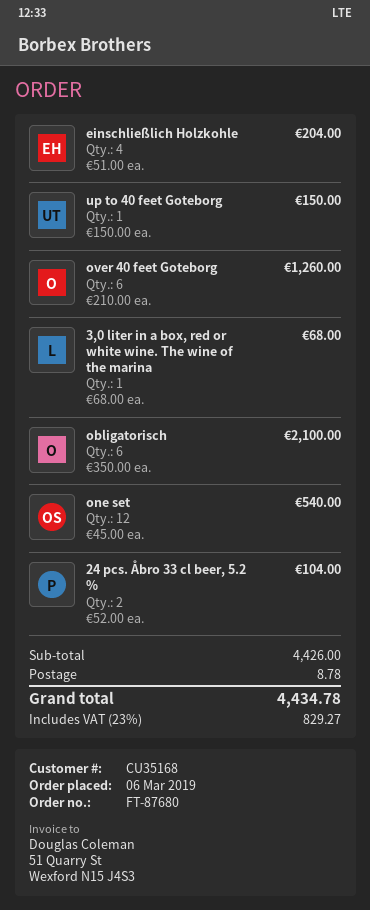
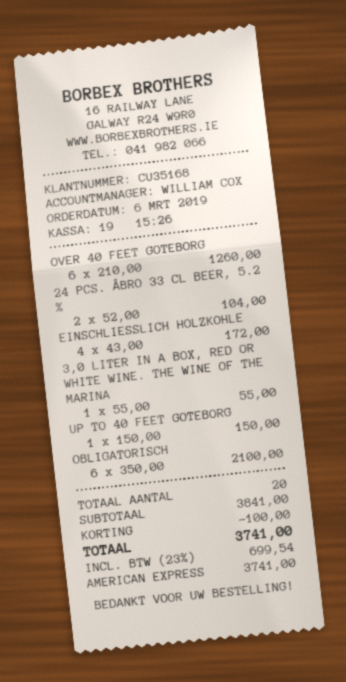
einschließlich Holzkohle: 4 x 51.00 = 204.00 -> 4 x 43.00 = 172.00
3,0 liter in a box, red or white wine. The wine of the marina: 1 x 68.00 = 68.00 -> 1 x 55.00 = 55.00
one set: 12 x 45.00 = 540.00 -> none
subtotal: 4426.00 -> 3841.00
discount: none -> 100.00
shipping: 8.78 -> none
tax: 23% = 829.27 -> 23% = 699.54
total: 4434.78 -> 3741.00

